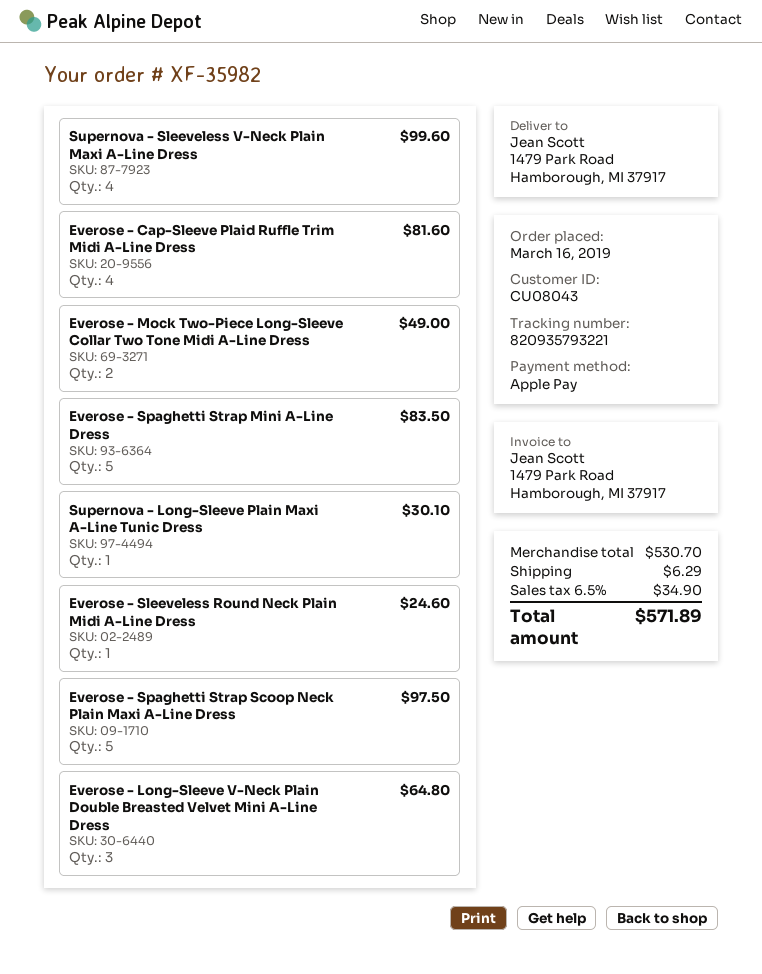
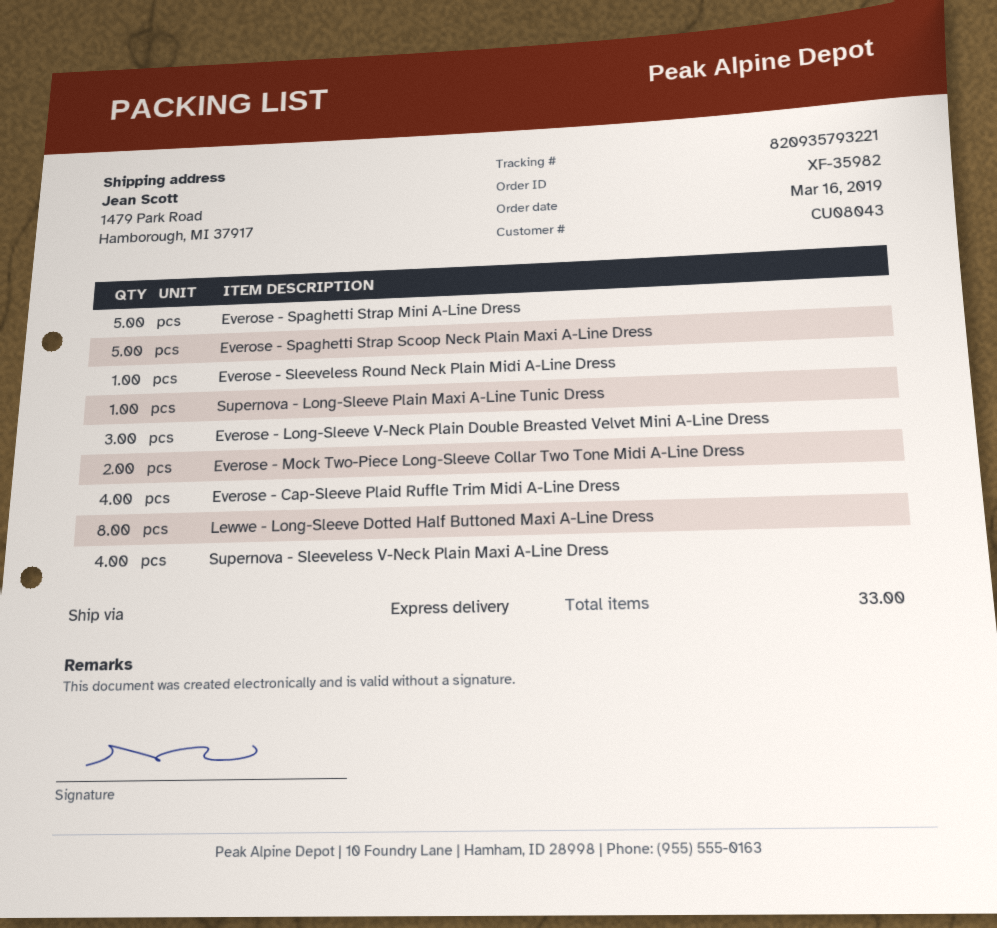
Lewwe - Long-Sleeve Dotted Half Buttoned Maxi A-Line Dress: none -> 8

